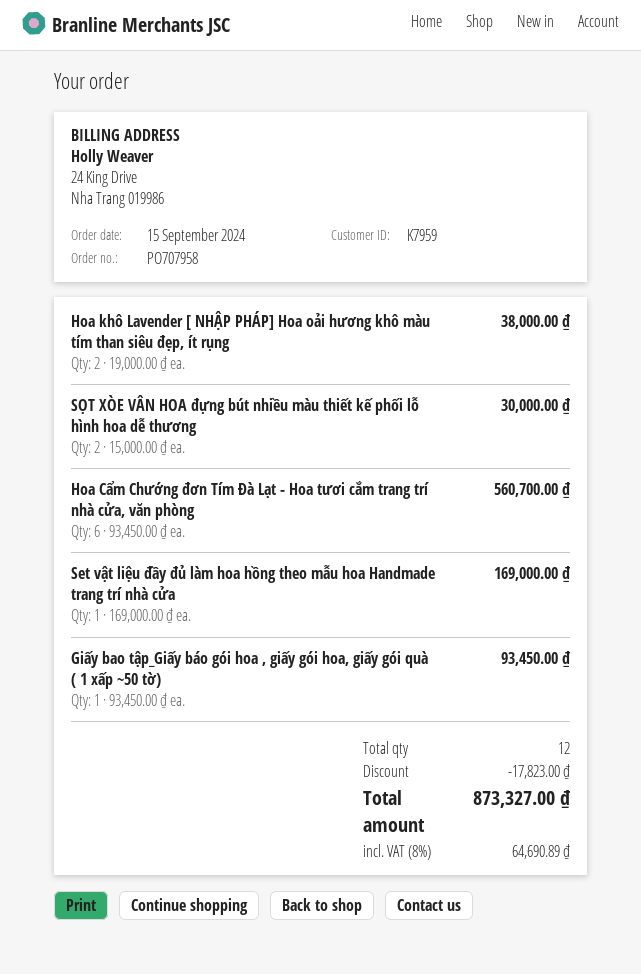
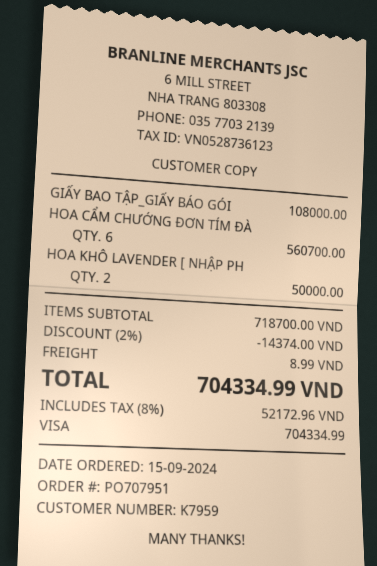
order number: PO707958 -> PO707951
Hoa khô Lavender [ NHẬP PHÁP] Hoa oải hương khô màu tím than siêu đẹp, ít rụng: 2 for 38000.00 -> 2 for 50000.00
SỌT XÒE VÂN HOA đựng bút nhiều màu thiết kế phối lỗ hình hoa dễ thương: 2 for 30000.00 -> none
Set vật liệu đầy đủ làm hoa hồng theo mẫu hoa Handmade trang trí nhà cửa: 1 for 169000.00 -> none
Giấy bao tập_Giấy báo gói hoa , giấy gói hoa, giấy gói quà ( 1 xấp ~50 tờ): 1 for 93450.00 -> 1 for 108000.00
discount: 17823.00 -> 14374.00
shipping: none -> 8.99
tax: 8% = 64690.89 -> 8% = 52172.96
total: 873327.00 -> 704334.99

